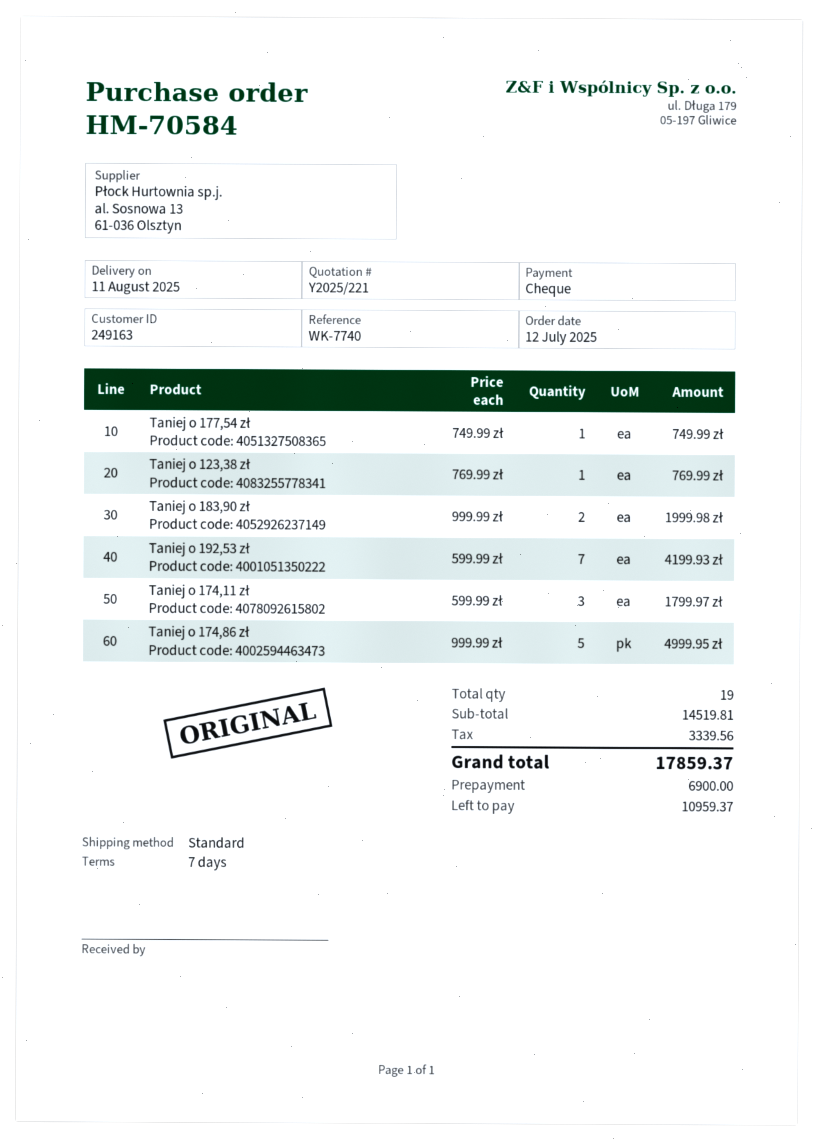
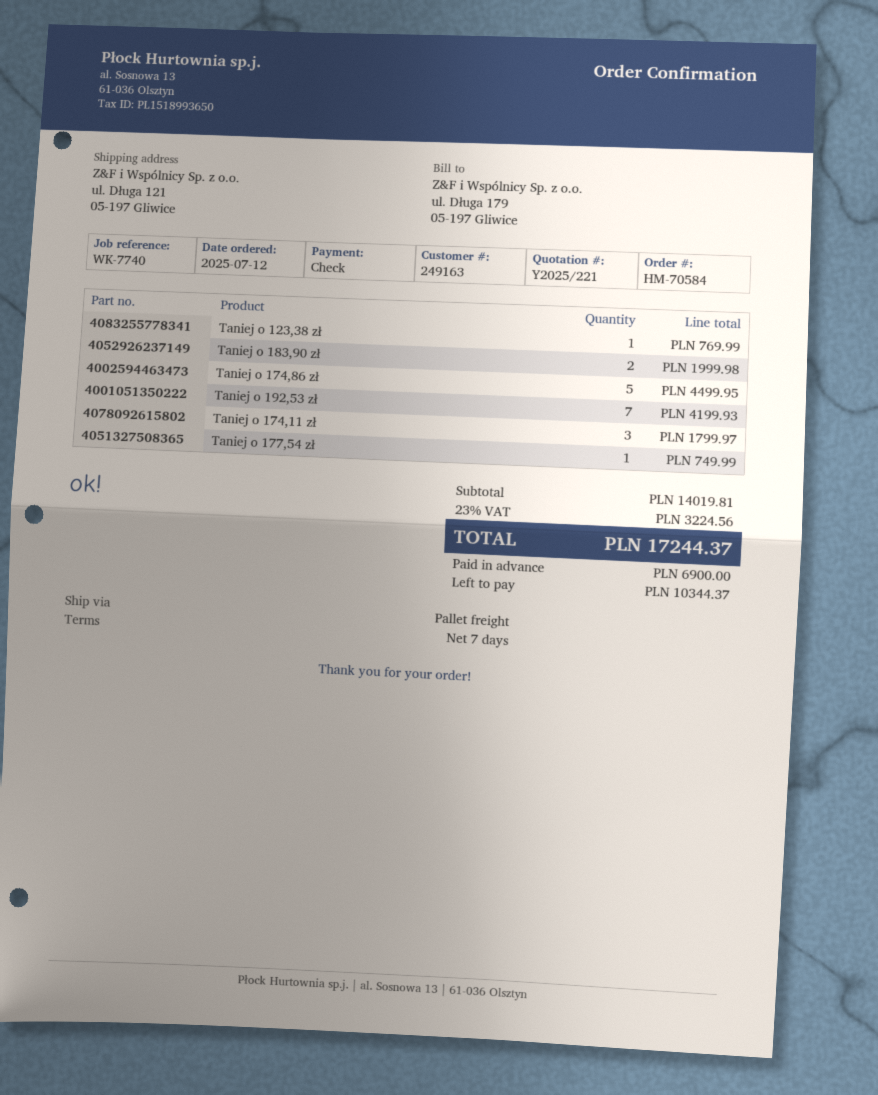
shipping method: standard -> pallet freight
Taniej o 174,86 zł: 5 for 4999.95 -> 5 for 4499.95
subtotal: 14519.81 -> 14019.81
tax: 3339.56 -> 3224.56
total: 17859.37 -> 17244.37
balance: 10959.37 -> 10344.37

